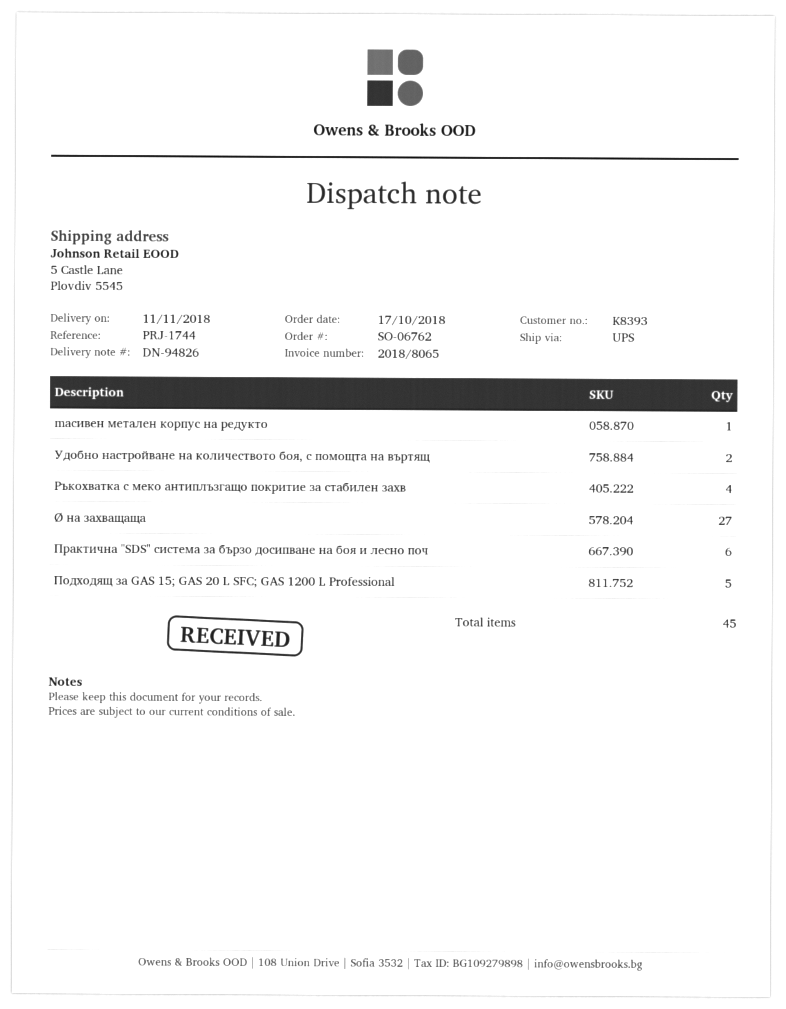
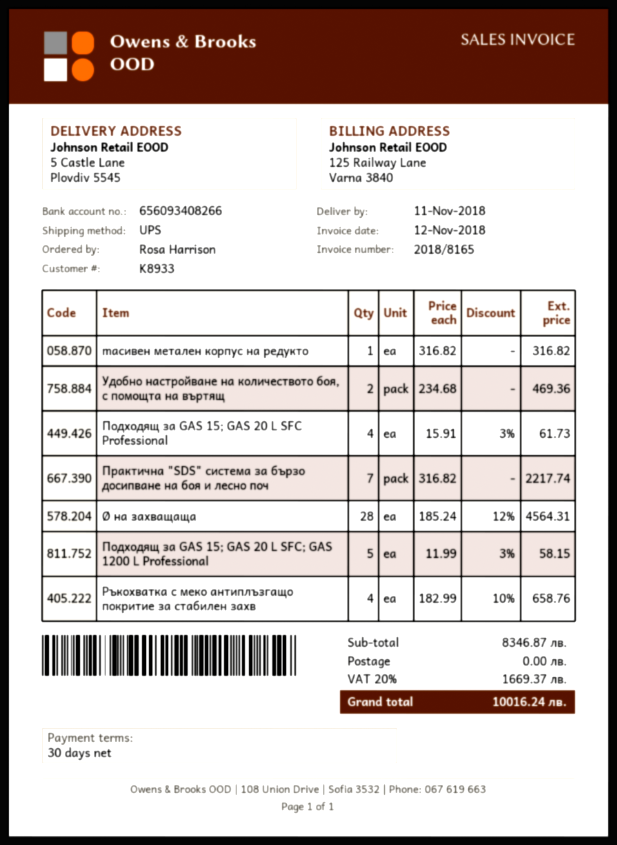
invoice number: 2018/8065 -> 2018/8165
customer number: K8393 -> K8933
Ø на захващаща: 27 -> 28
Практична "SDS" система за бързо досипване на боя и лесно поч: 6 -> 7
Подходящ за GAS 15; GAS 20 L SFC Professional: none -> 4

